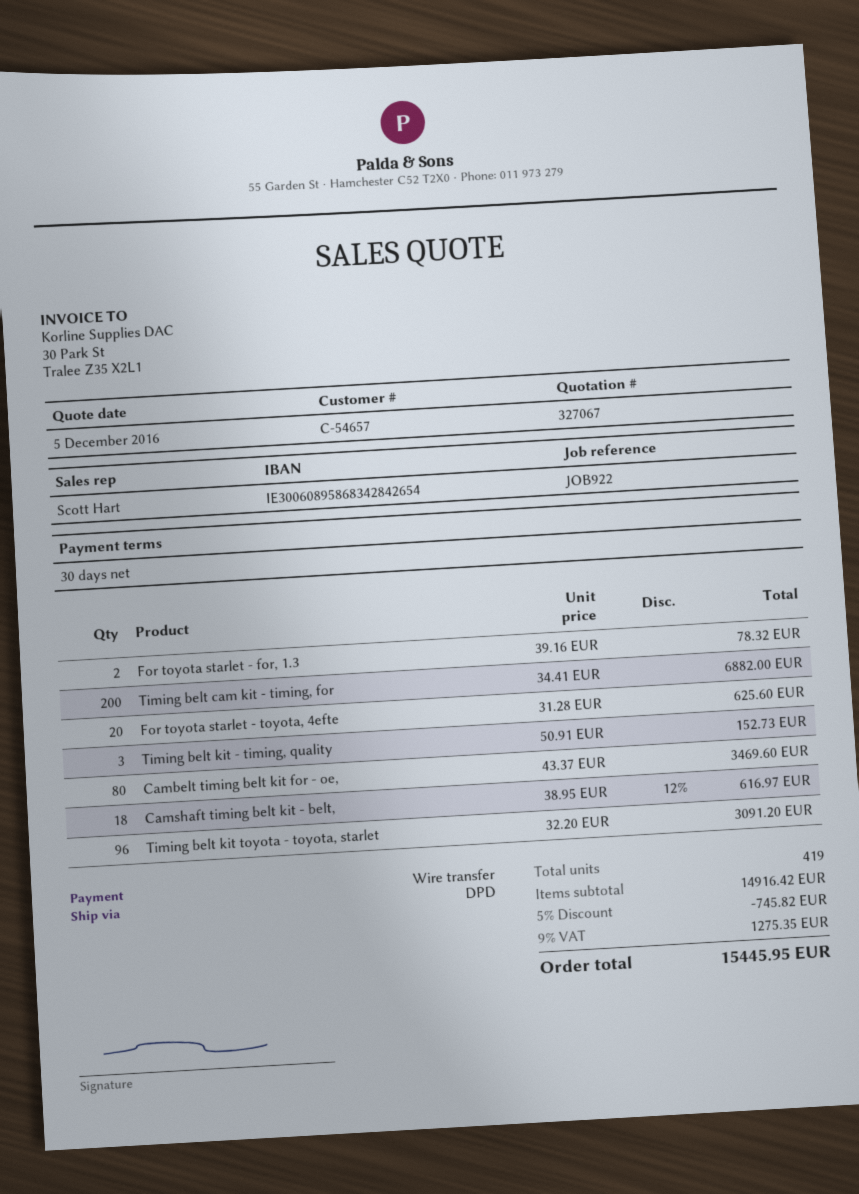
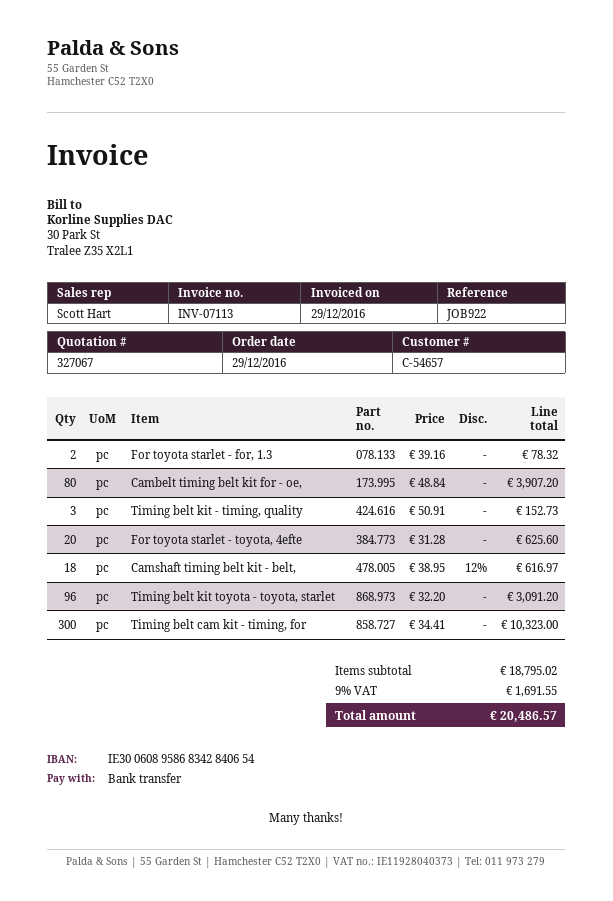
bank account: IE30060895868342842654 -> IE30060895868342840654
Timing belt cam kit - timing, for: 200 x 34.41 = 6882.00 -> 300 x 34.41 = 10323.00
Cambelt timing belt kit for - oe,: 80 x 43.37 = 3469.60 -> 80 x 48.84 = 3907.20
subtotal: 14916.42 -> 18795.02
discount: 5% = 745.82 -> none
tax: 9% = 1275.35 -> 9% = 1691.55
total: 15445.95 -> 20486.57

